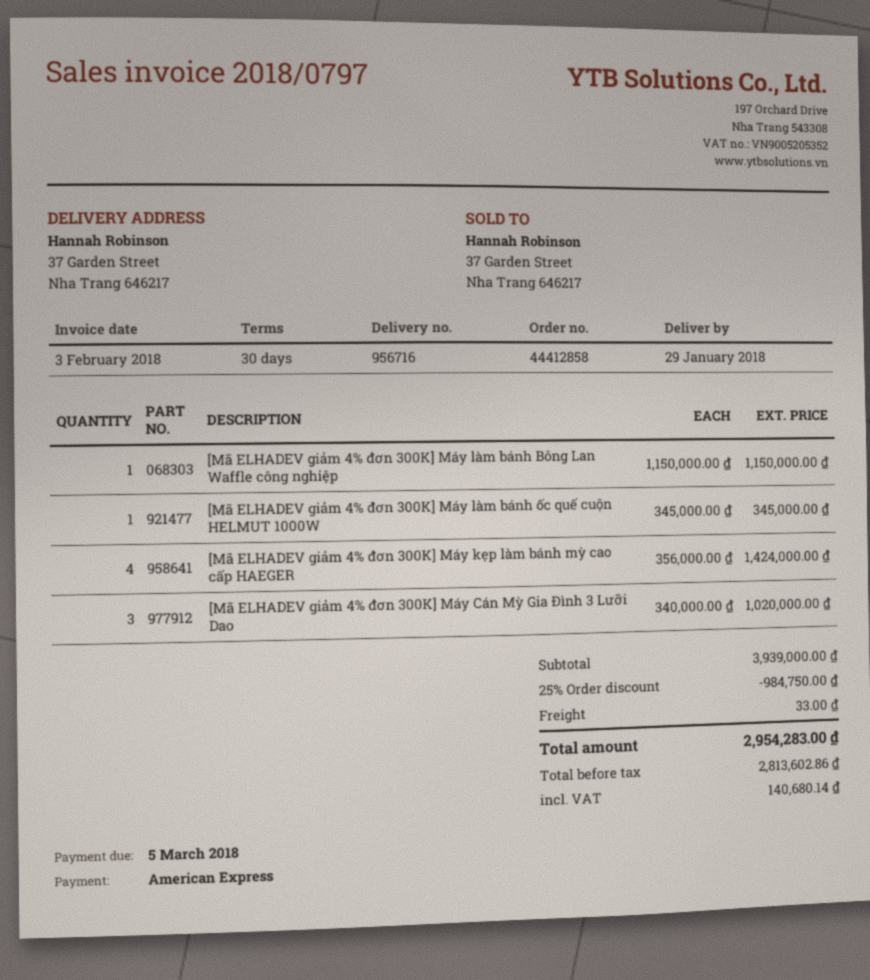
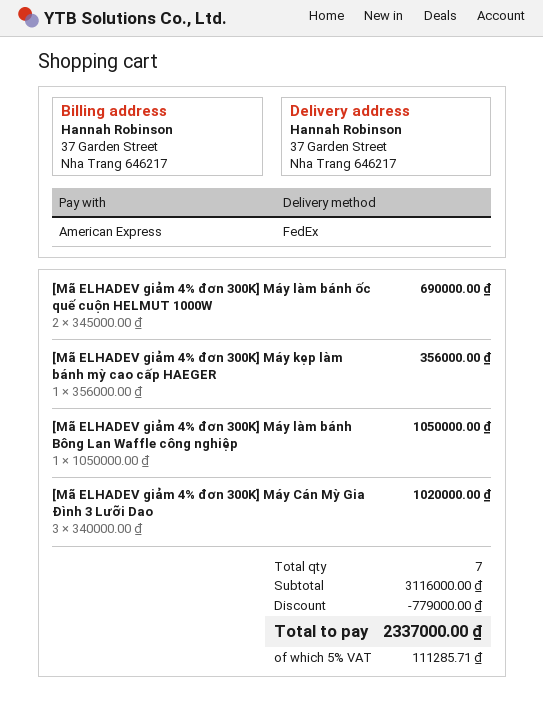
[Mã ELHADEV giảm 4% đơn 300K] Máy làm bánh Bông Lan Waffle công nghiệp: 1 x 1150000.00 = 1150000.00 -> 1 x 1050000.00 = 1050000.00
[Mã ELHADEV giảm 4% đơn 300K] Máy làm bánh ốc quế cuộn HELMUT 1000W: 1 x 345000.00 = 345000.00 -> 2 x 345000.00 = 690000.00
[Mã ELHADEV giảm 4% đơn 300K] Máy kẹp làm bánh mỳ cao cấp HAEGER: 4 x 356000.00 = 1424000.00 -> 1 x 356000.00 = 356000.00
subtotal: 3939000.00 -> 3116000.00
discount: 984750.00 -> 779000.00
shipping: 33.00 -> none
tax: 140680.14 -> 111285.71
total: 2954283.00 -> 2337000.00

